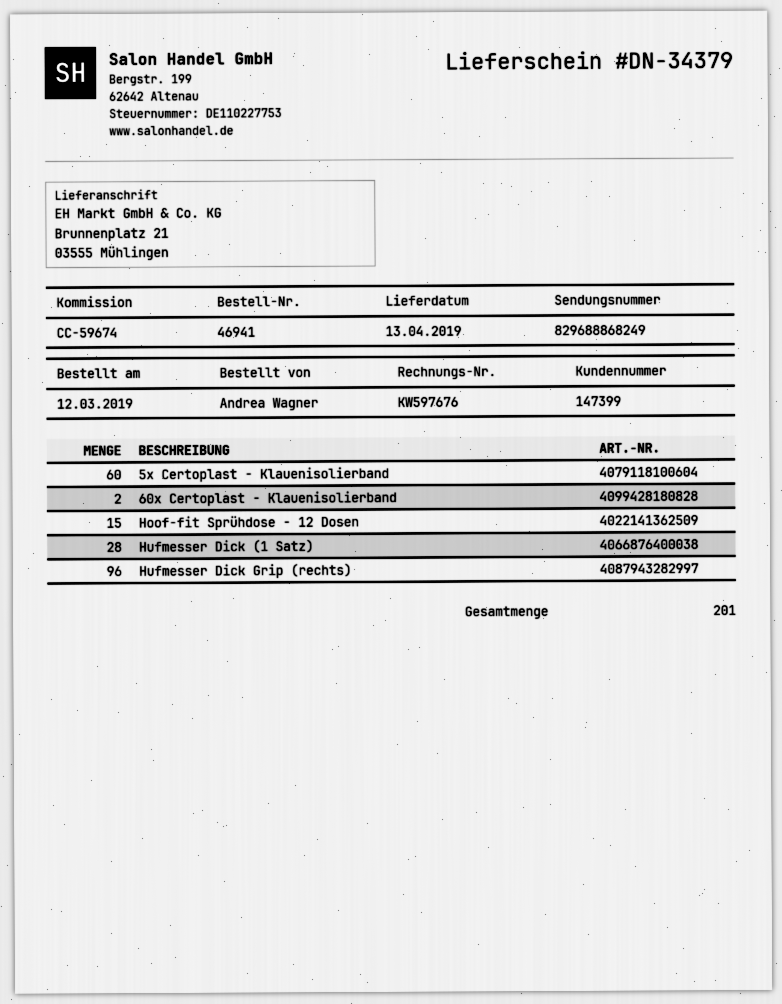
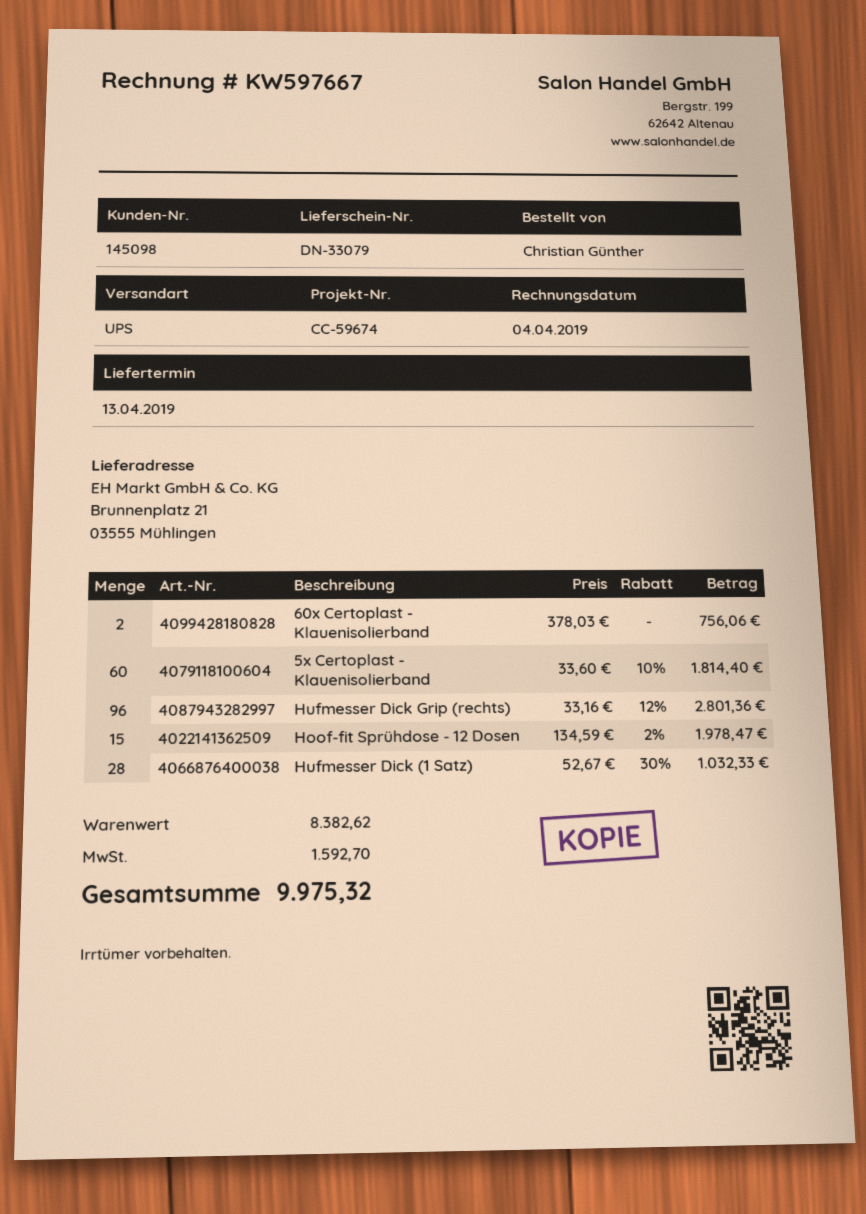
delivery note number: DN-34379 -> DN-33079
invoice number: KW597676 -> KW597667
customer number: 147399 -> 145098
ordered by: Andrea Wagner -> Christian Günther

